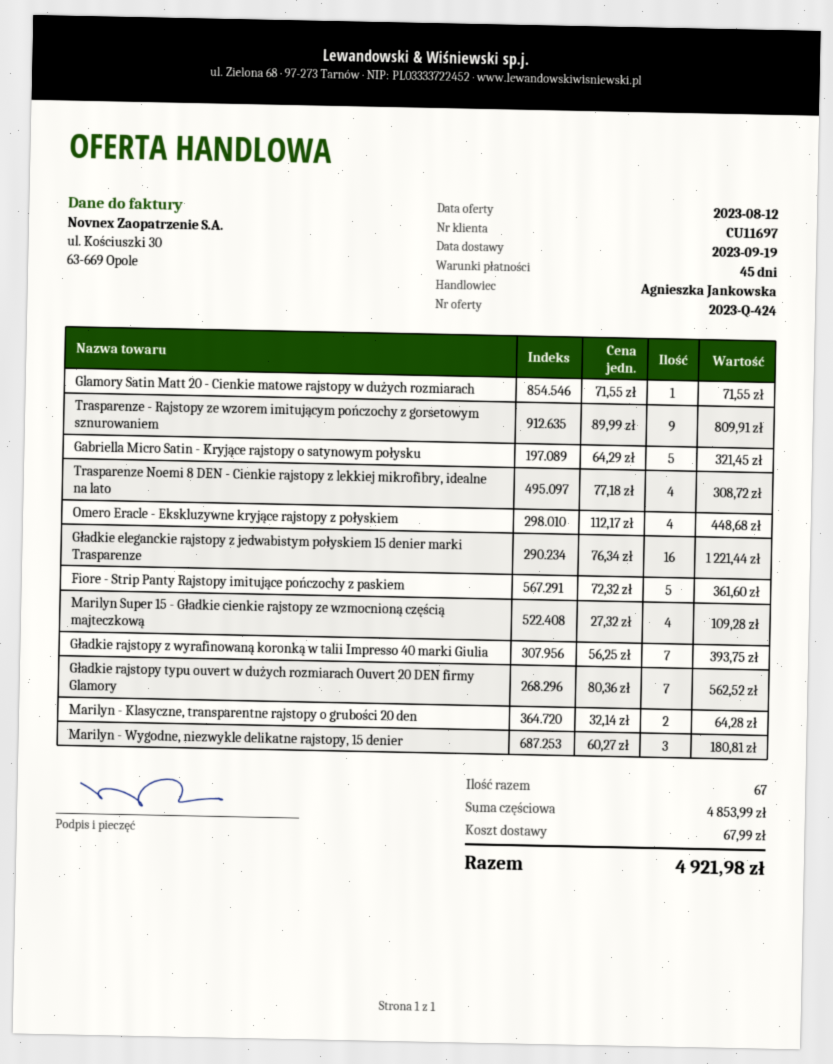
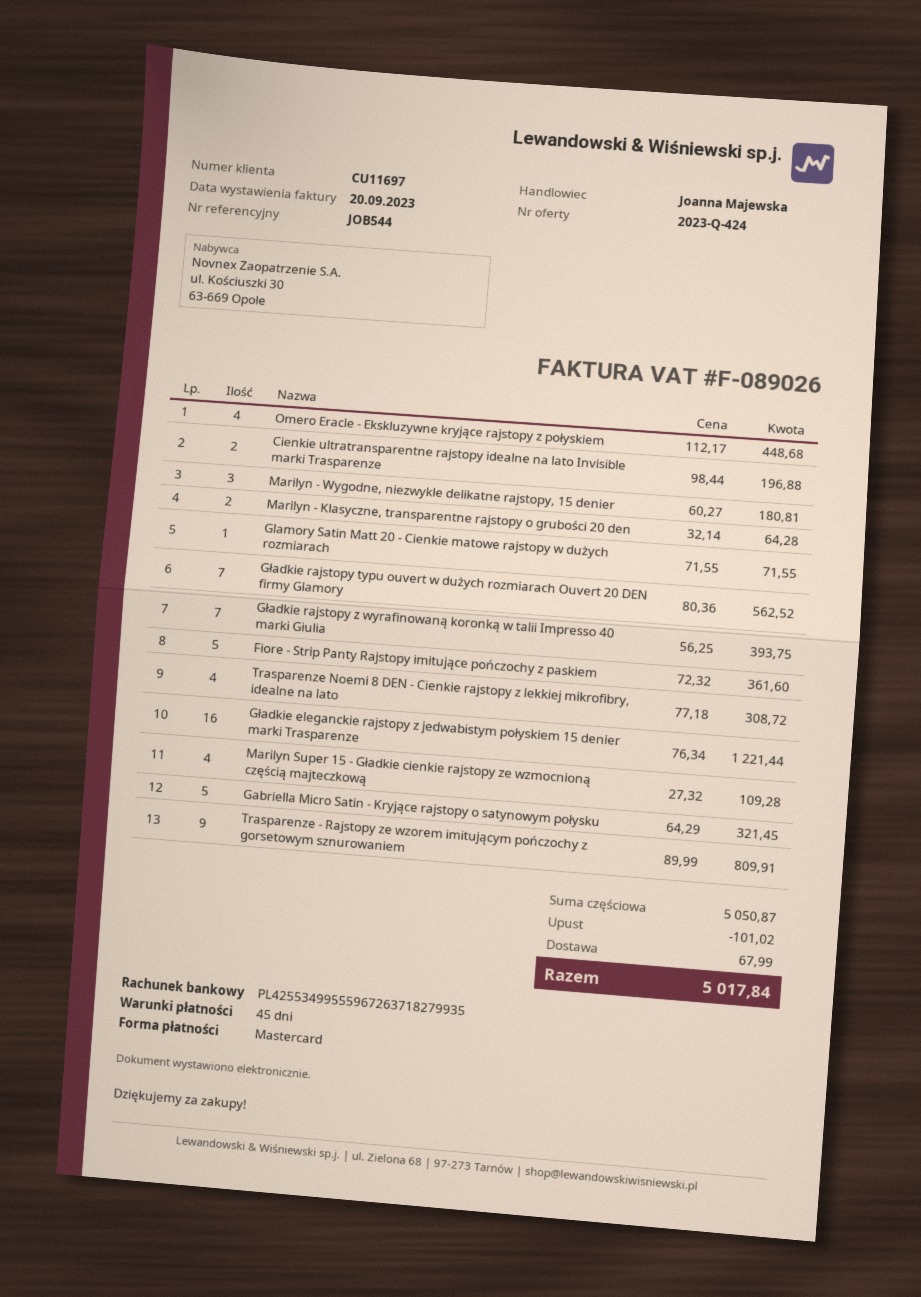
sales rep: Agnieszka Jankowska -> Joanna Majewska
Cienkie ultratransparentne rajstopy idealne na lato Invisible marki Trasparenze: none -> 2 x 98.44 = 196.88
subtotal: 4853.99 -> 5050.87
discount: none -> 101.02
total: 4921.98 -> 5017.84

